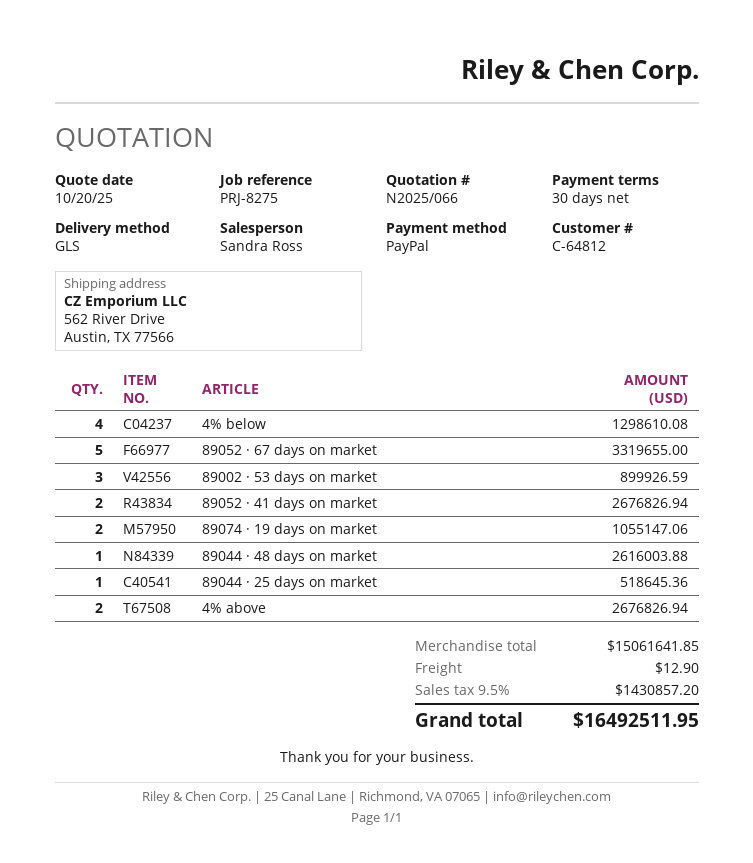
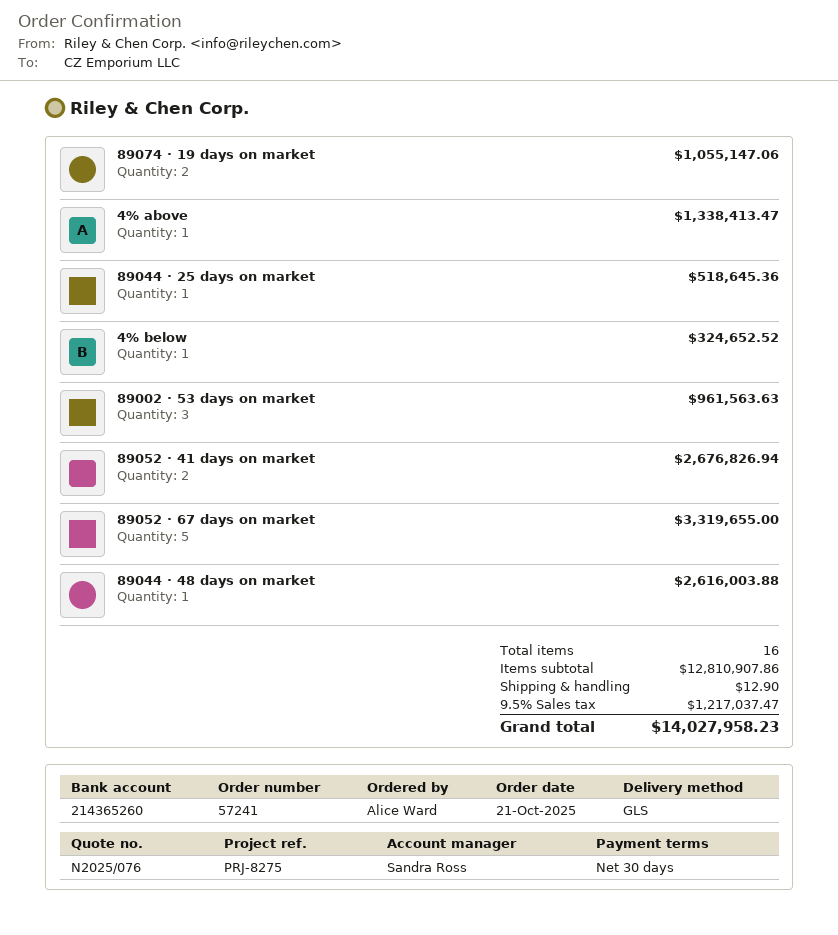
quote number: N2025/066 -> N2025/076
4% below: 4 for 1298610.08 -> 1 for 324652.52
89002 · 53 days on market: 3 for 899926.59 -> 3 for 961563.63
4% above: 2 for 2676826.94 -> 1 for 1338413.47
subtotal: 15061641.85 -> 12810907.86
tax: 9.5% = 1430857.20 -> 9.5% = 1217037.47
total: 16492511.95 -> 14027958.23

